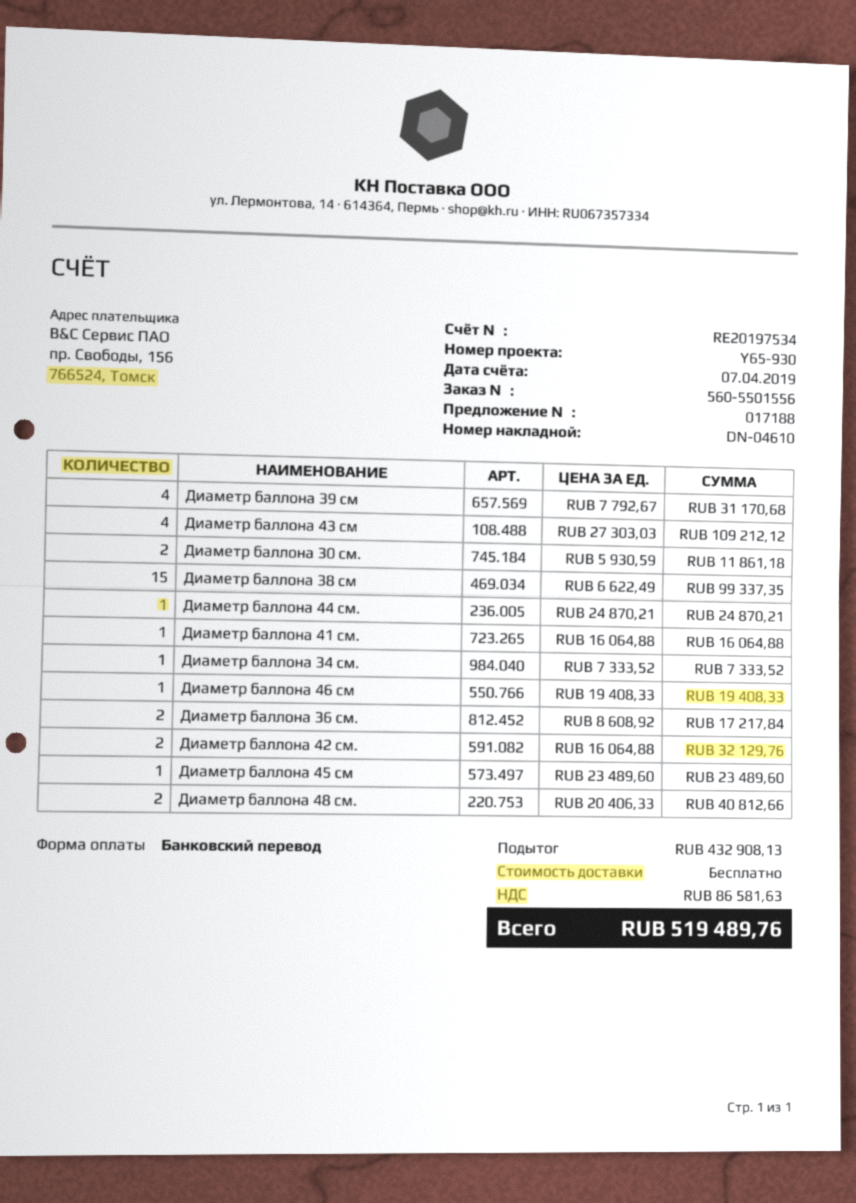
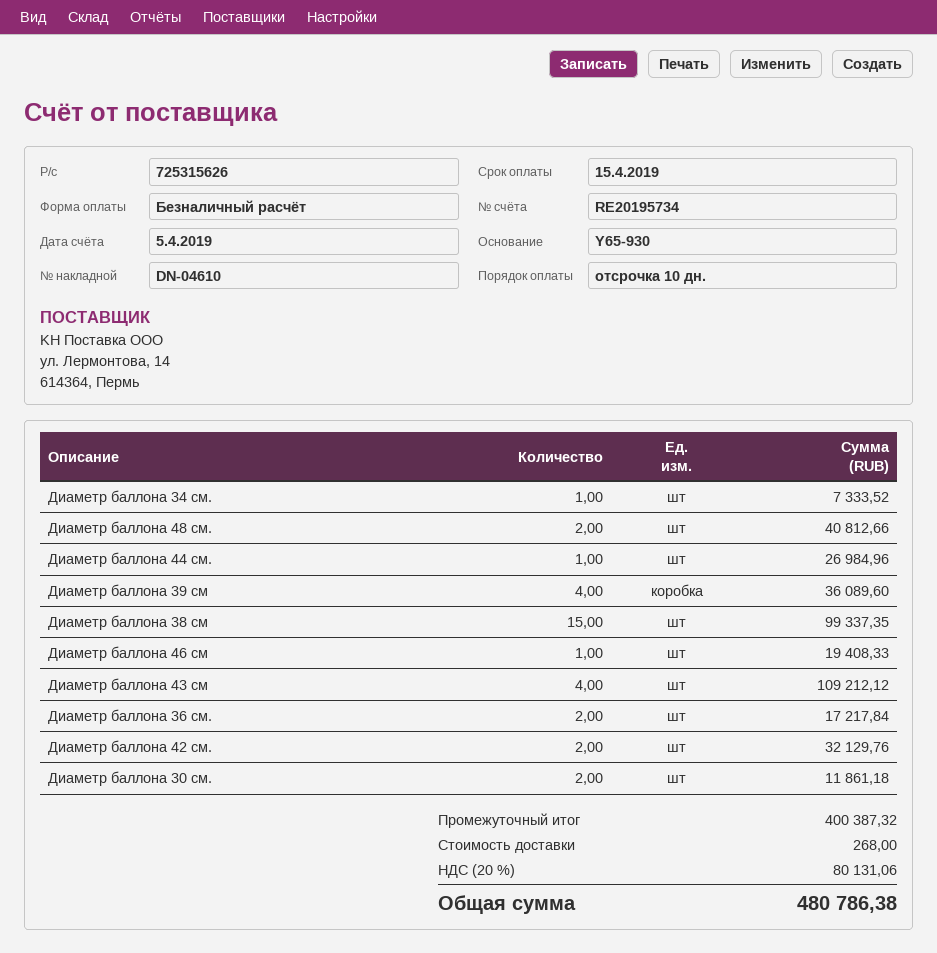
invoice number: RE20197534 -> RE20195734
invoice date: 2019-04-07 -> 2019-04-05
Диаметр баллона 39 см: 4 for 31170.68 -> 4 for 36089.60
Диаметр баллона 44 см.: 1 for 24870.21 -> 1 for 26984.96
Диаметр баллона 41 см.: 1 for 16064.88 -> none
Диаметр баллона 45 см: 1 for 23489.60 -> none
subtotal: 432908.13 -> 400387.32
shipping: 0.00 -> 268.00
tax: 86581.63 -> 80131.06
total: 519489.76 -> 480786.38

